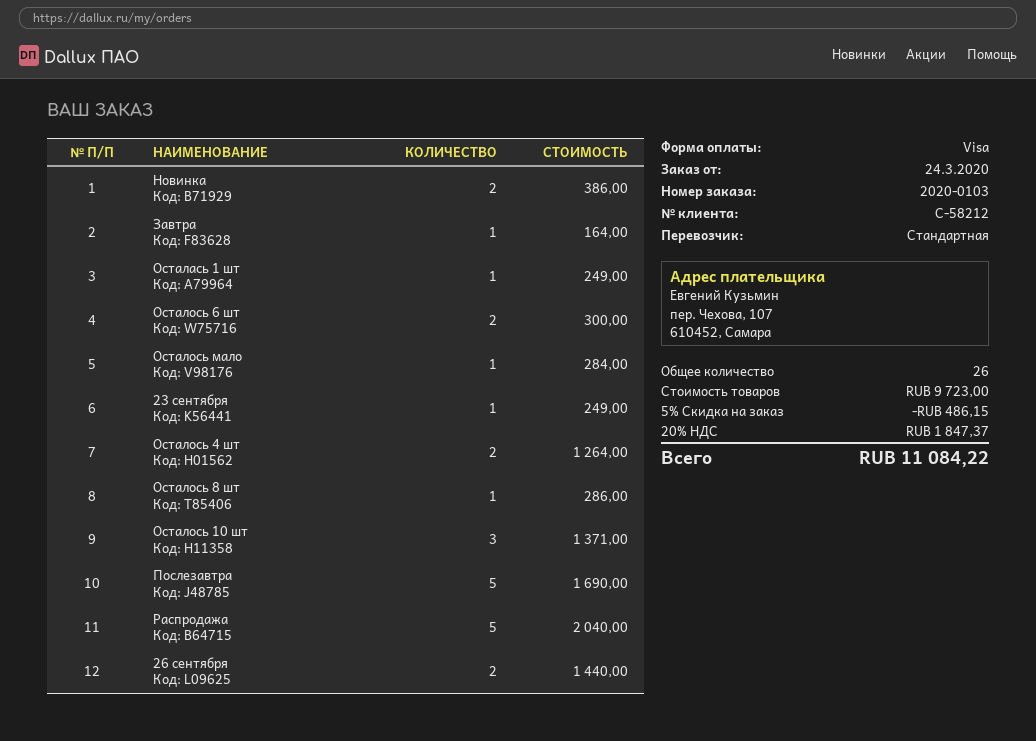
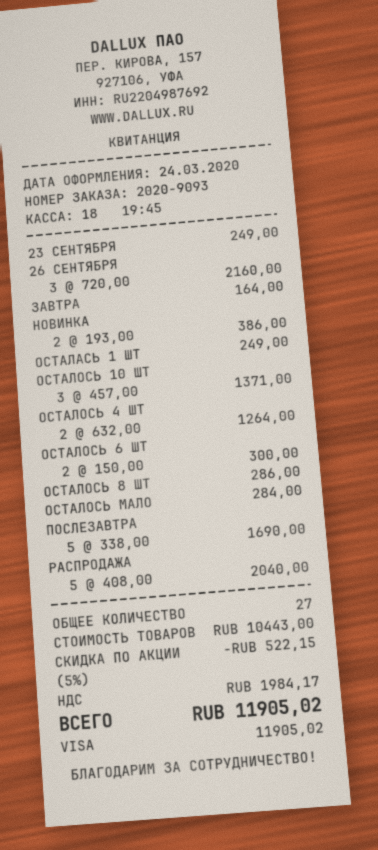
order number: 2020-0103 -> 2020-9093
26 сентября: 2 for 1440.00 -> 3 for 2160.00
total quantity: 26 -> 27
subtotal: 9723.00 -> 10443.00
discount: 5% = 486.15 -> 5% = 522.15
tax: 1847.37 -> 1984.17
total: 11084.22 -> 11905.02

